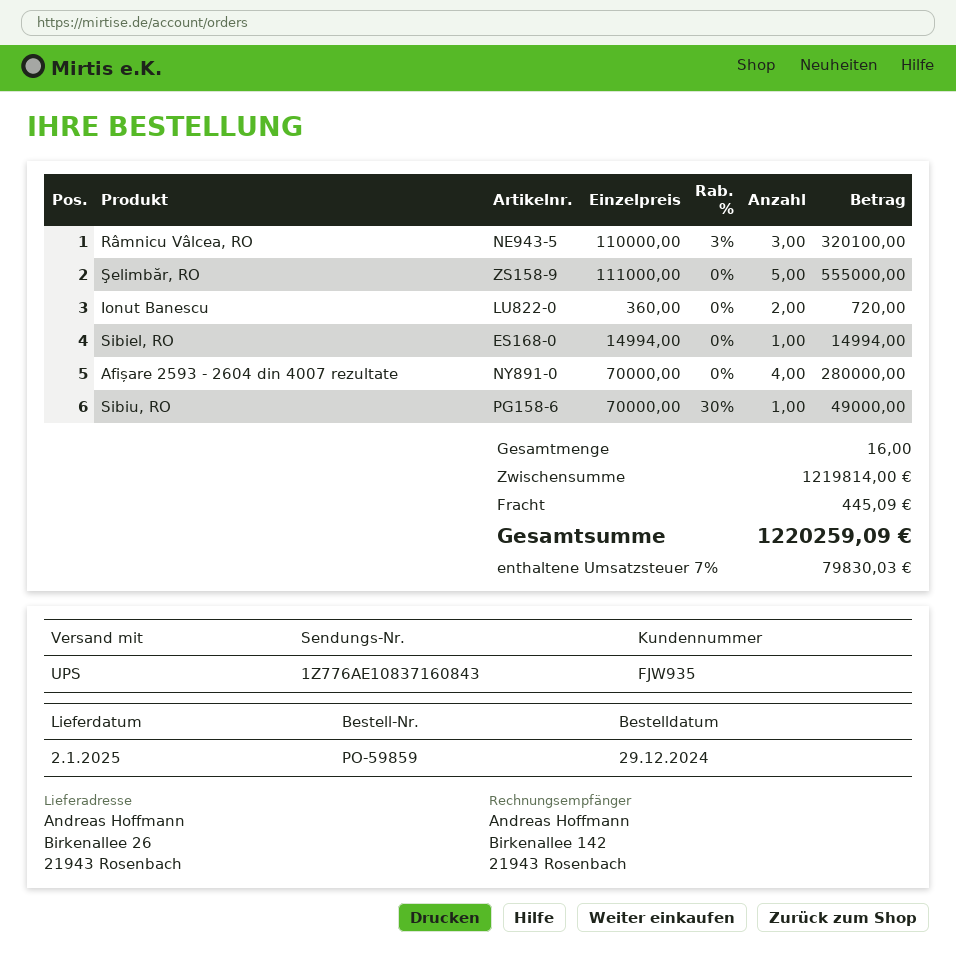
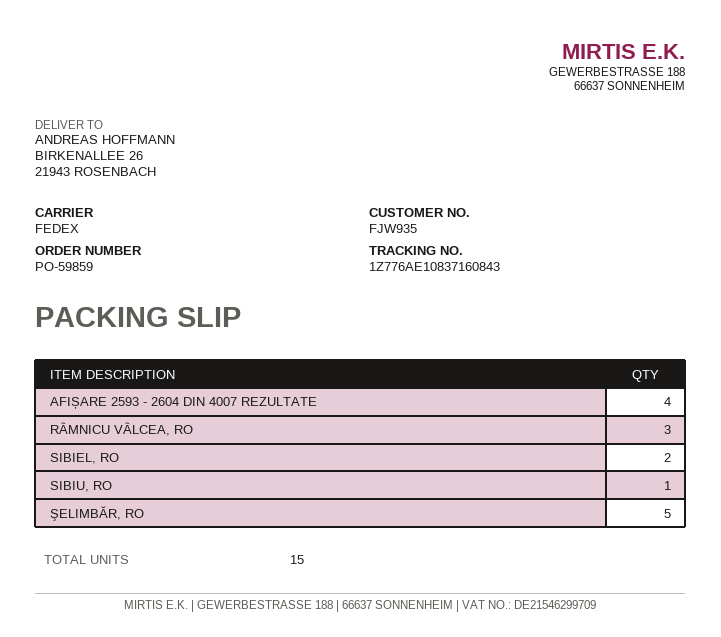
shipping method: UPS -> FedEx
Ionut Banescu: 2 -> none
Sibiel, RO: 1 -> 2
total quantity: 16 -> 15

